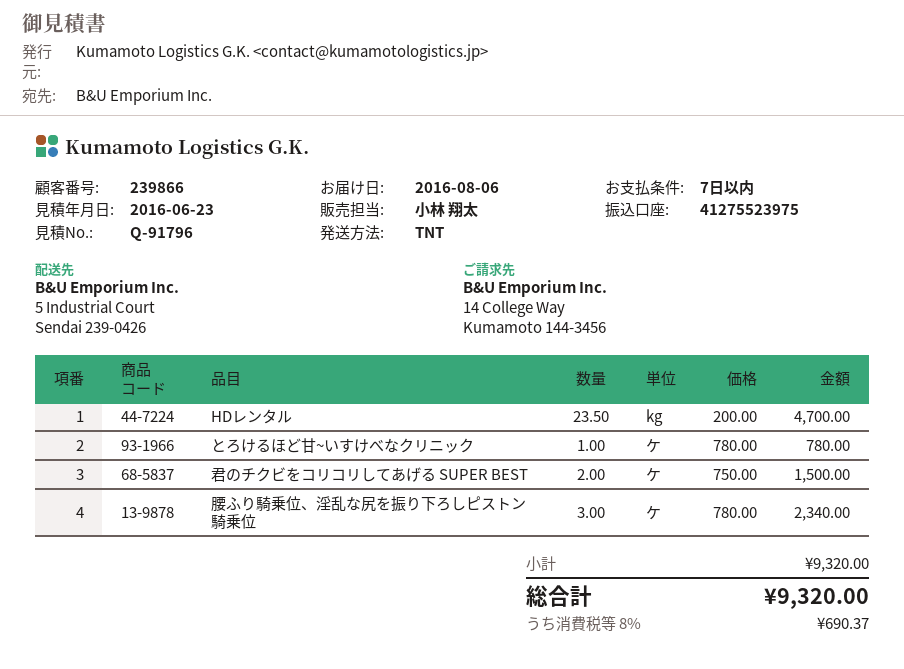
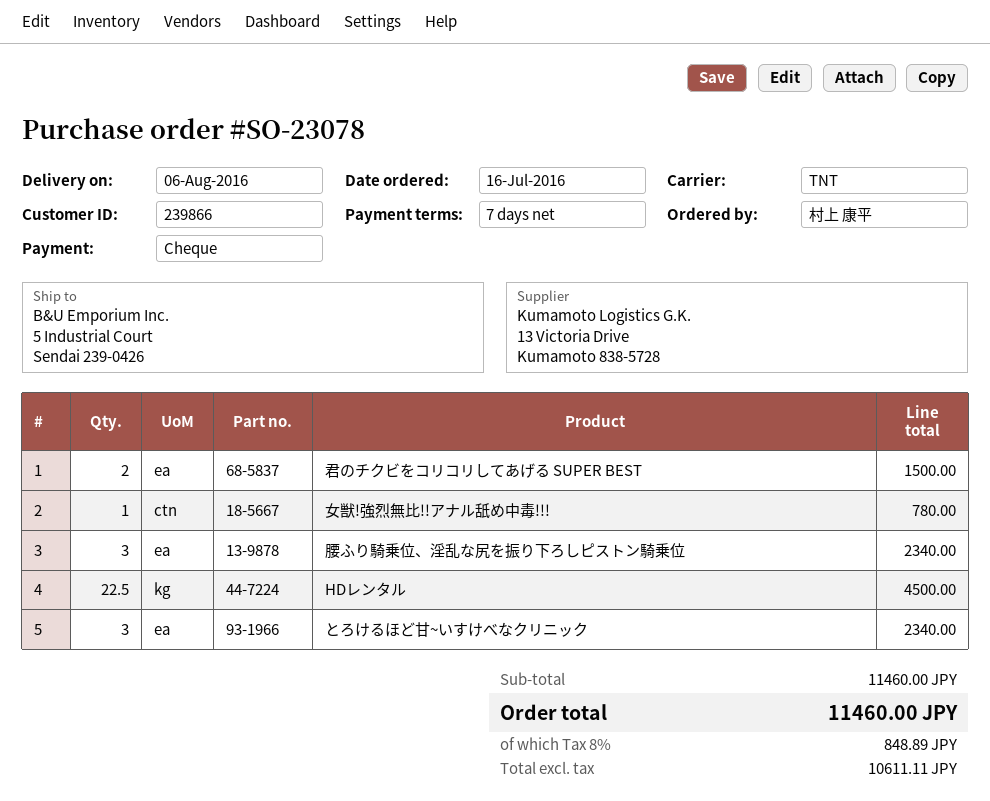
HDレンタル: 23.5 for 4700.00 -> 22.5 for 4500.00
とろけるほど甘~いすけべなクリニック: 1 for 780.00 -> 3 for 2340.00
女獣!強烈無比!!アナル舐め中毒!!!: none -> 1 for 780.00
subtotal: 9320.00 -> 11460.00
tax: 8% = 690.37 -> 8% = 848.89
total: 9320.00 -> 11460.00

